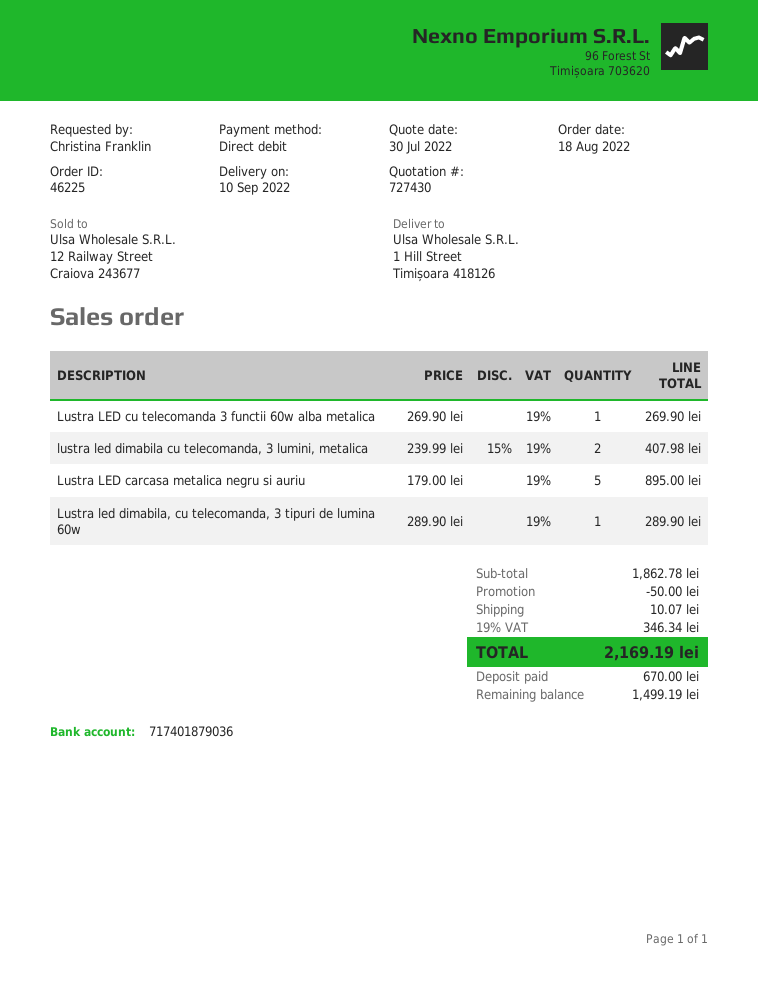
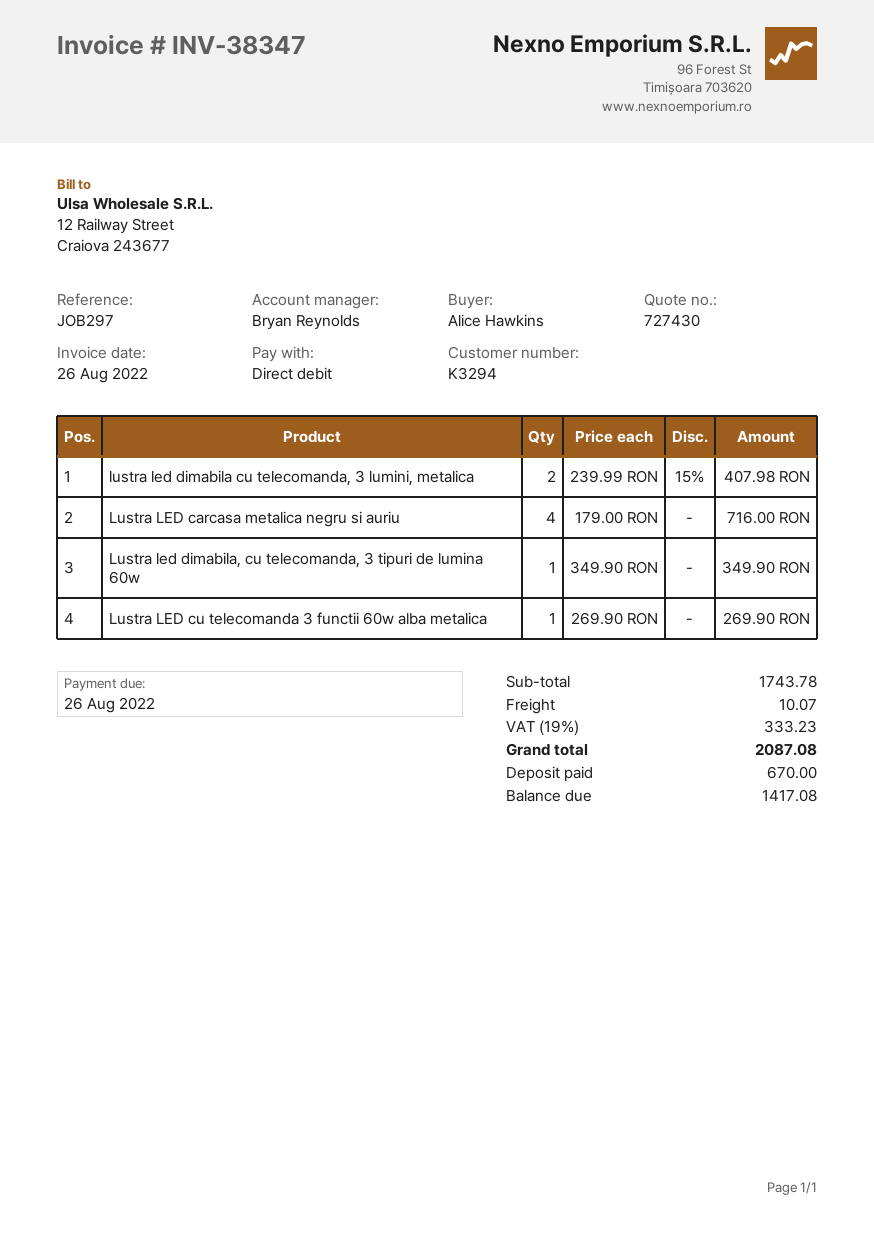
ordered by: Christina Franklin -> Alice Hawkins
Lustra LED carcasa metalica negru si auriu: 5 x 179.00 = 895.00 -> 4 x 179.00 = 716.00
Lustra led dimabila, cu telecomanda, 3 tipuri de lumina 60w: 1 x 289.90 = 289.90 -> 1 x 349.90 = 349.90
subtotal: 1862.78 -> 1743.78
discount: 50.00 -> none
tax: 19% = 346.34 -> 19% = 333.23
total: 2169.19 -> 2087.08
balance: 1499.19 -> 1417.08

